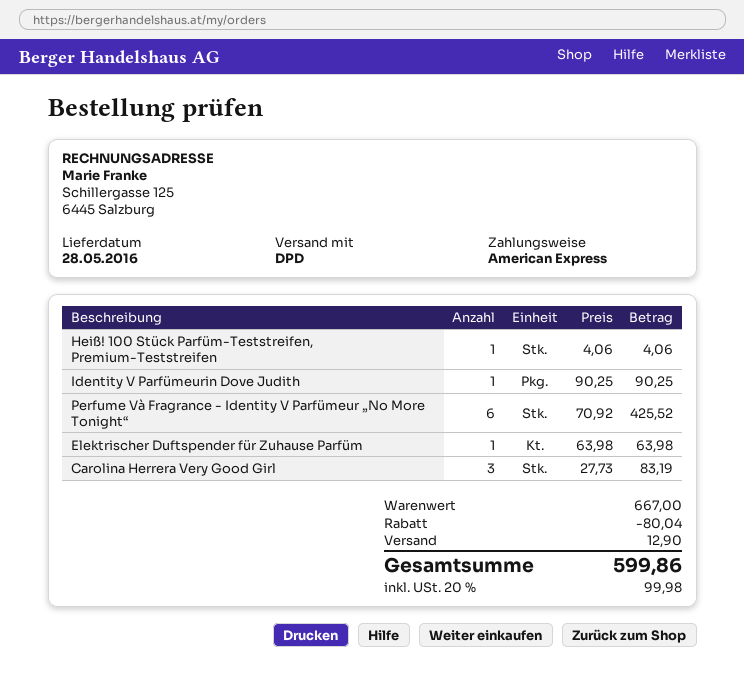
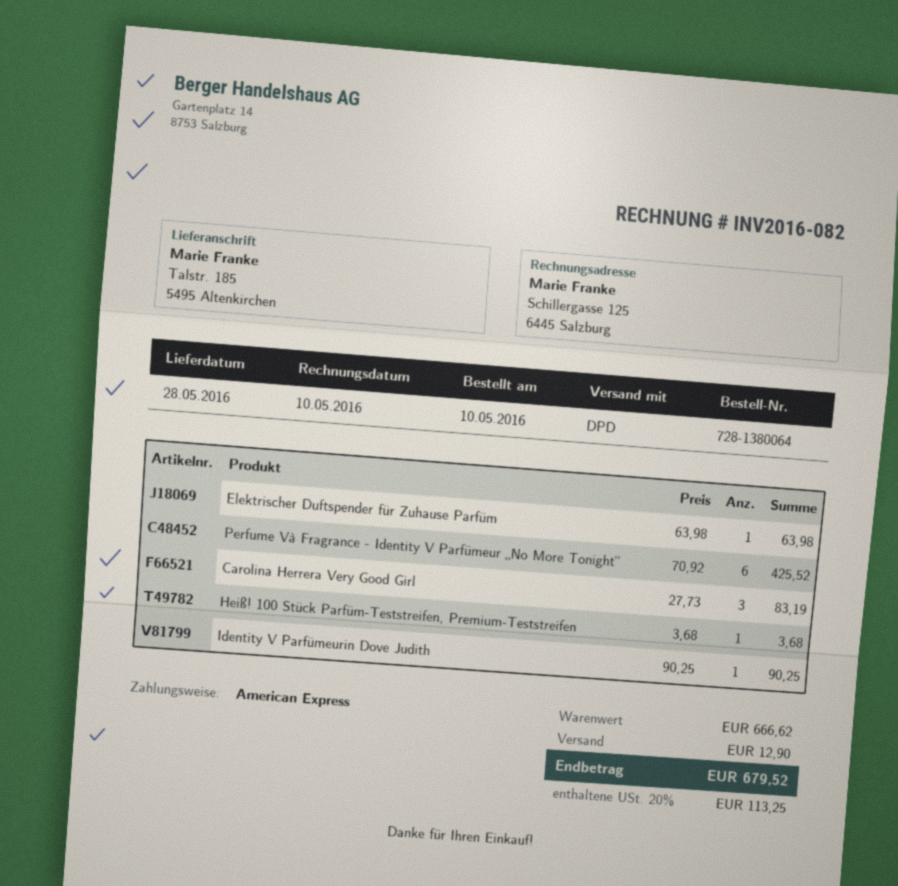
Heiß! 100 Stück Parfüm-Teststreifen, Premium-Teststreifen: 1 x 4.06 = 4.06 -> 1 x 3.68 = 3.68
subtotal: 667.00 -> 666.62
discount: 80.04 -> none
tax: 20% = 99.98 -> 20% = 113.25
total: 599.86 -> 679.52

